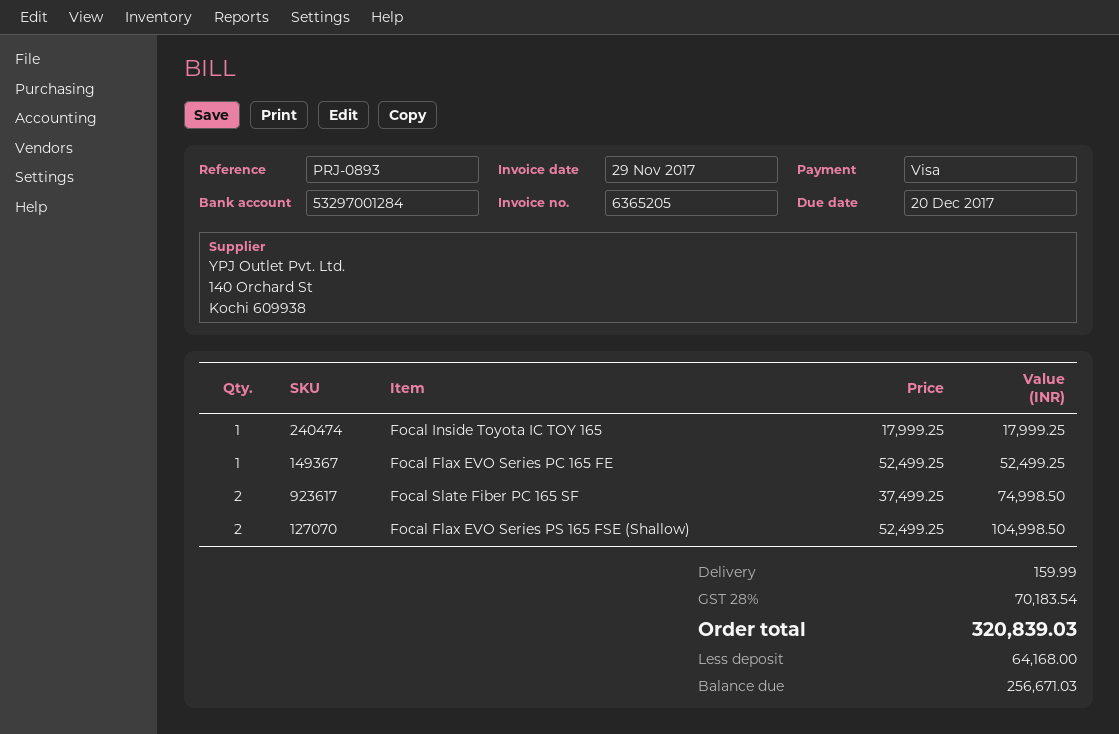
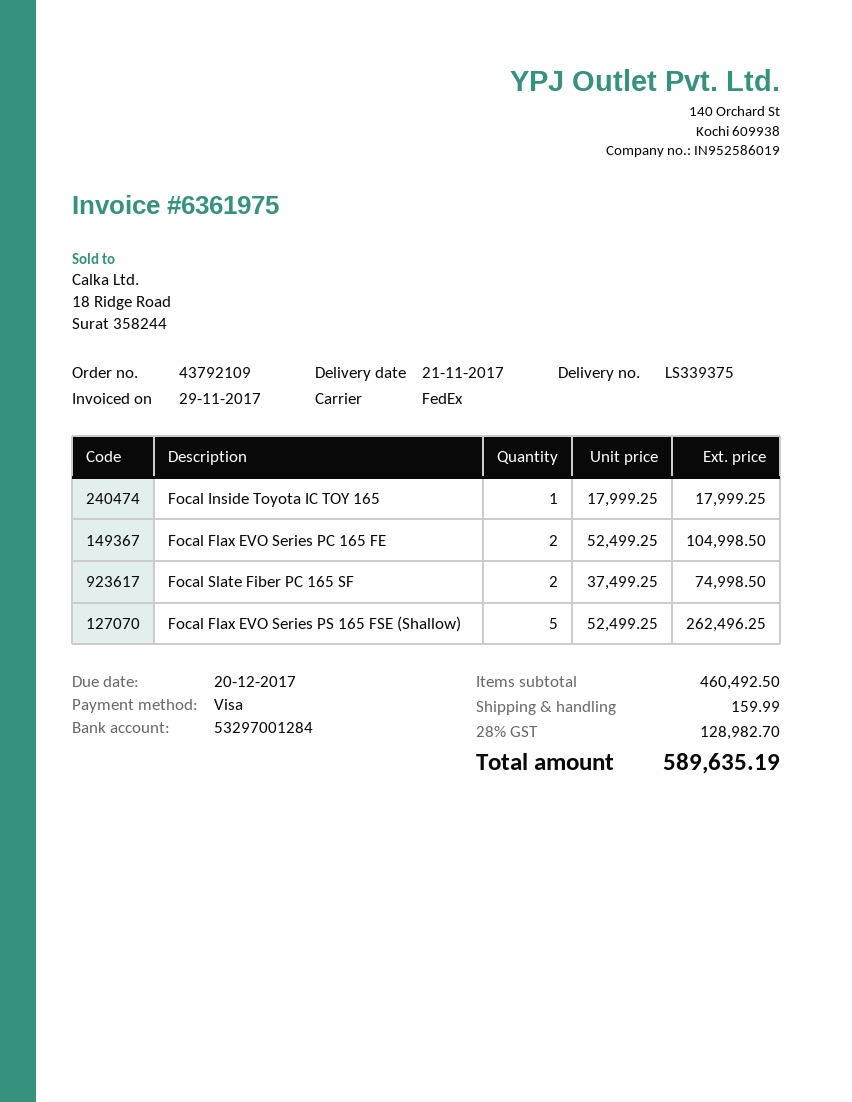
invoice number: 6365205 -> 6361975
Focal Flax EVO Series PC 165 FE: 1 x 52499.25 = 52499.25 -> 2 x 52499.25 = 104998.50
Focal Flax EVO Series PS 165 FSE (Shallow): 2 x 52499.25 = 104998.50 -> 5 x 52499.25 = 262496.25
tax: 28% = 70183.54 -> 28% = 128982.70
total: 320839.03 -> 589635.19

